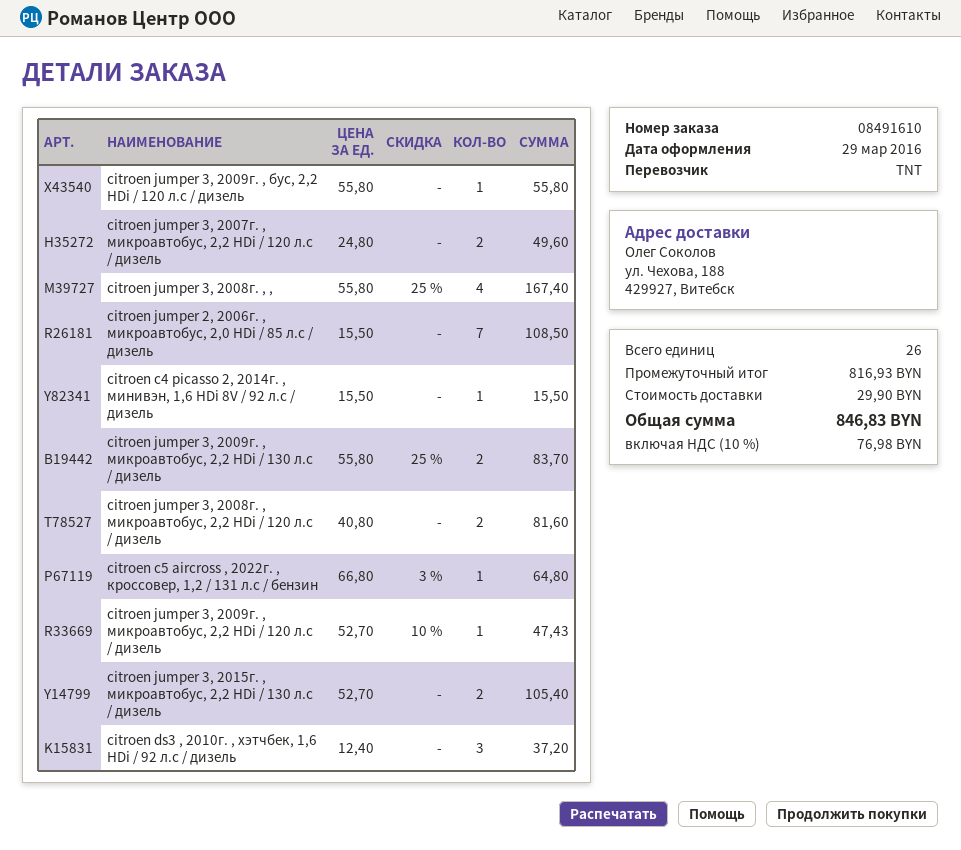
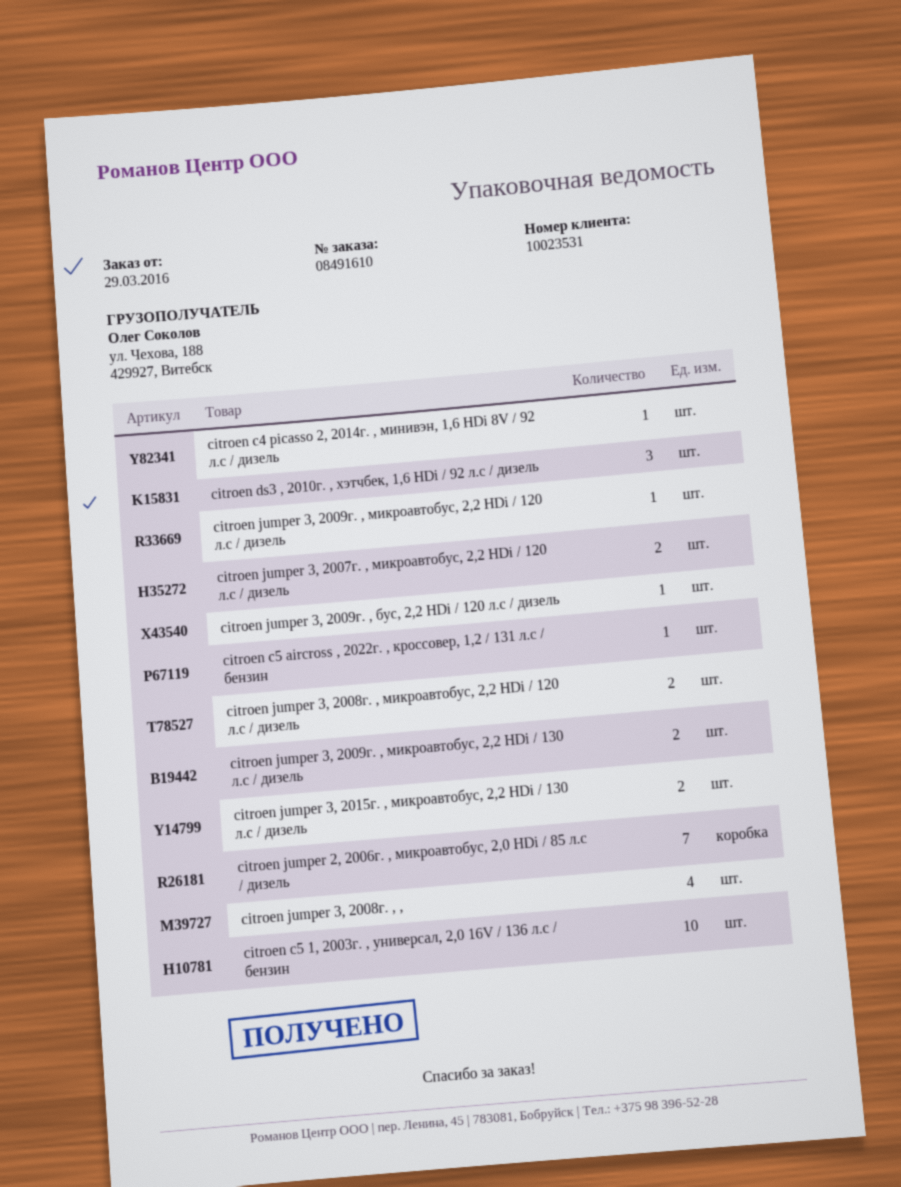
citroen c5 1, 2003г. , универсал, 2,0 16V / 136 л.с / бензин: none -> 10

